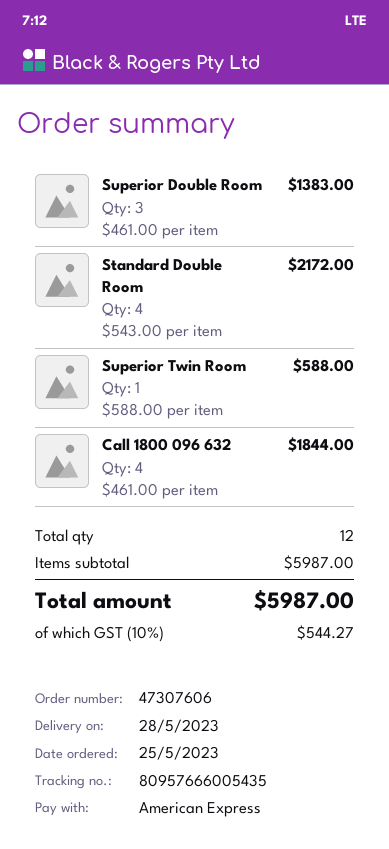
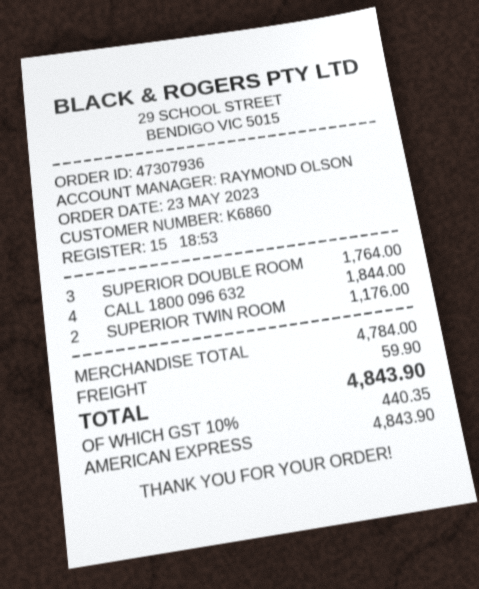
order number: 47307606 -> 47307936
order date: 2023-05-25 -> 2023-05-23
Superior Double Room: 3 for 1383.00 -> 3 for 1764.00
Standard Double Room: 4 for 2172.00 -> none
Superior Twin Room: 1 for 588.00 -> 2 for 1176.00
subtotal: 5987.00 -> 4784.00
shipping: none -> 59.90
tax: 10% = 544.27 -> 10% = 440.35
total: 5987.00 -> 4843.90

